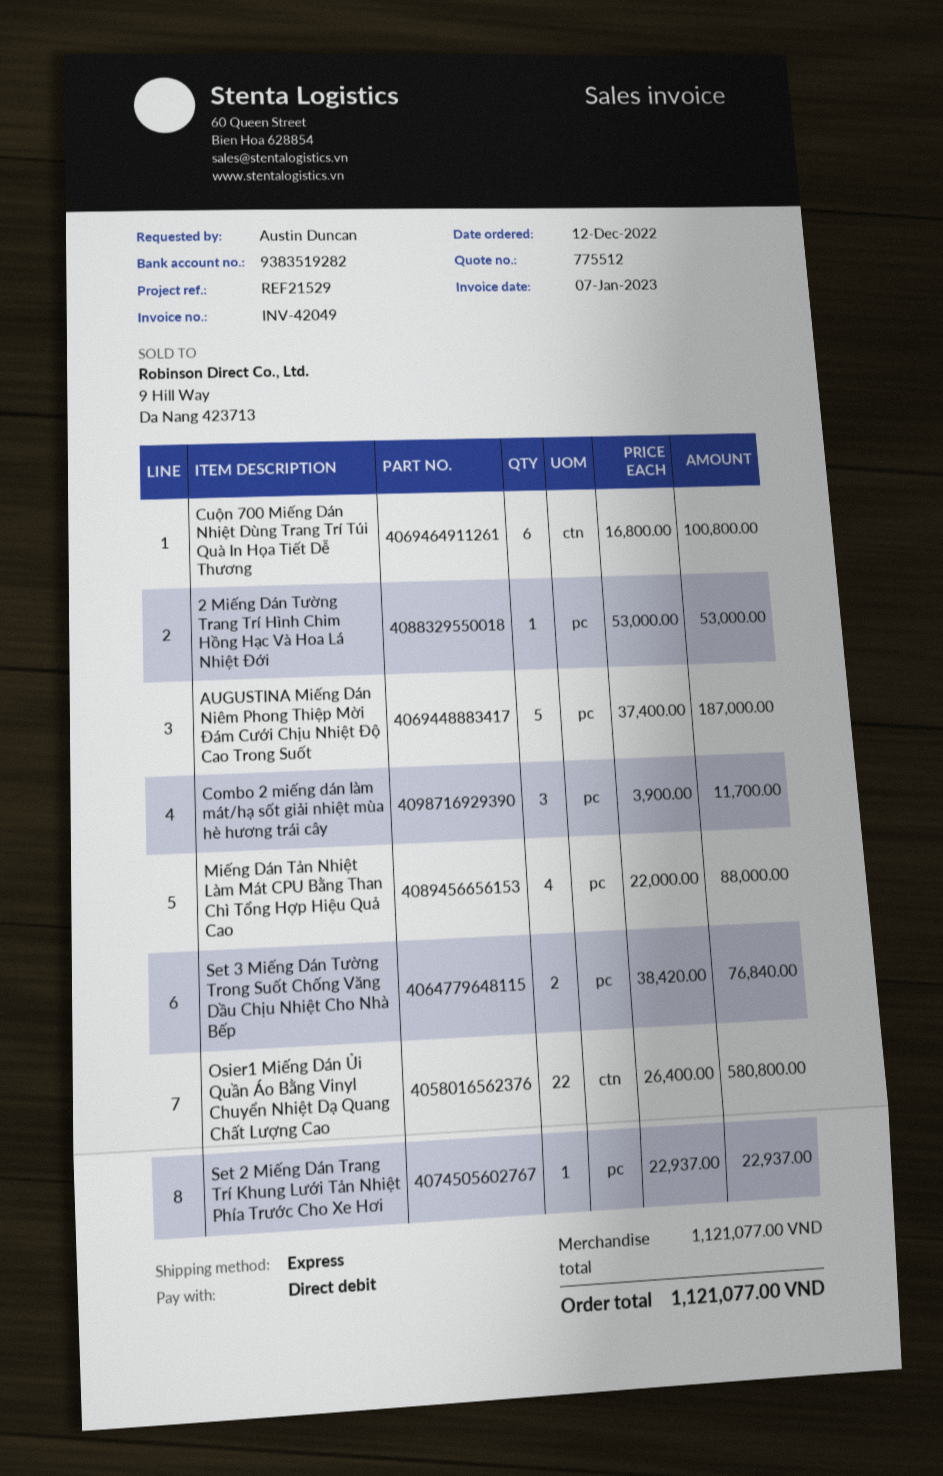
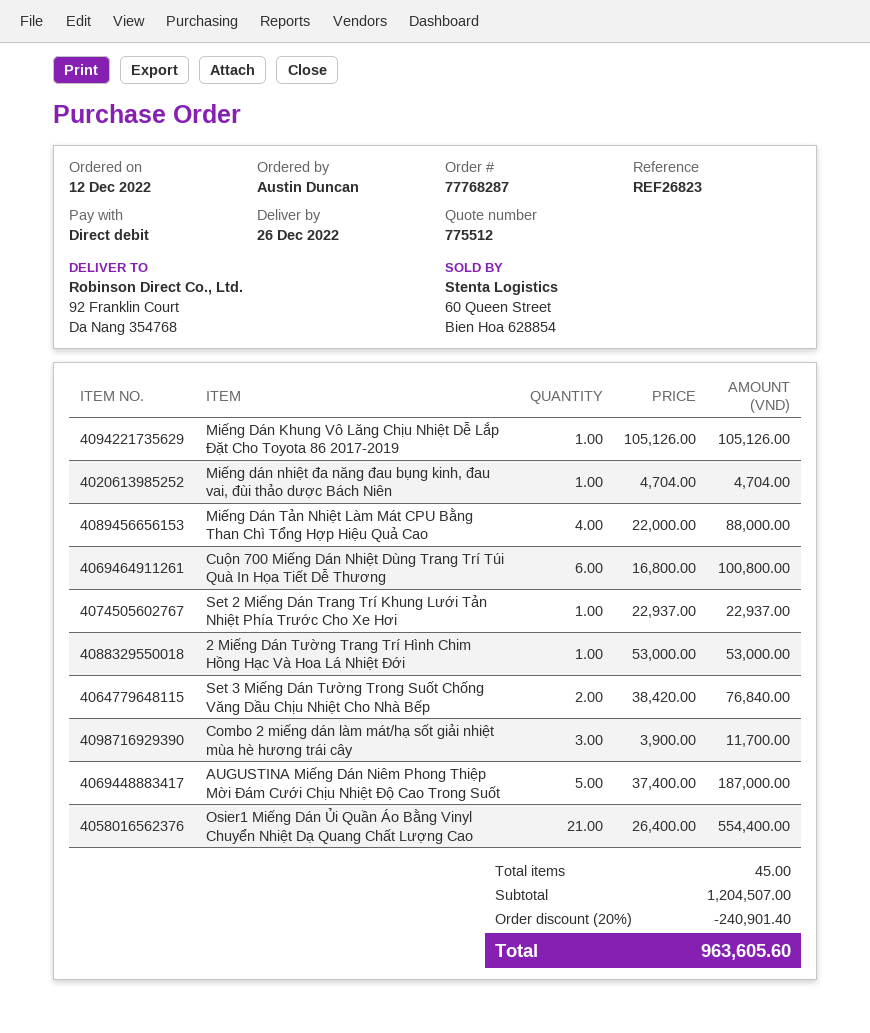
reference: REF21529 -> REF26823
Osier1 Miếng Dán Ủi Quần Áo Bằng Vinyl Chuyển Nhiệt Dạ Quang Chất Lượng Cao: 22 x 26400.00 = 580800.00 -> 21 x 26400.00 = 554400.00
Miếng Dán Khung Vô Lăng Chịu Nhiệt Dễ Lắp Đặt Cho Toyota 86 2017-2019: none -> 1 x 105126.00 = 105126.00
Miếng dán nhiệt đa năng đau bụng kinh, đau vai, đùi thảo dược Bách Niên: none -> 1 x 4704.00 = 4704.00
subtotal: 1121077.00 -> 1204507.00
discount: none -> 20% = 240901.40
total: 1121077.00 -> 963605.60

